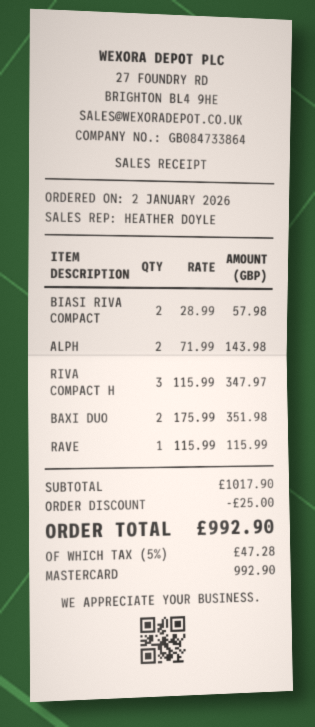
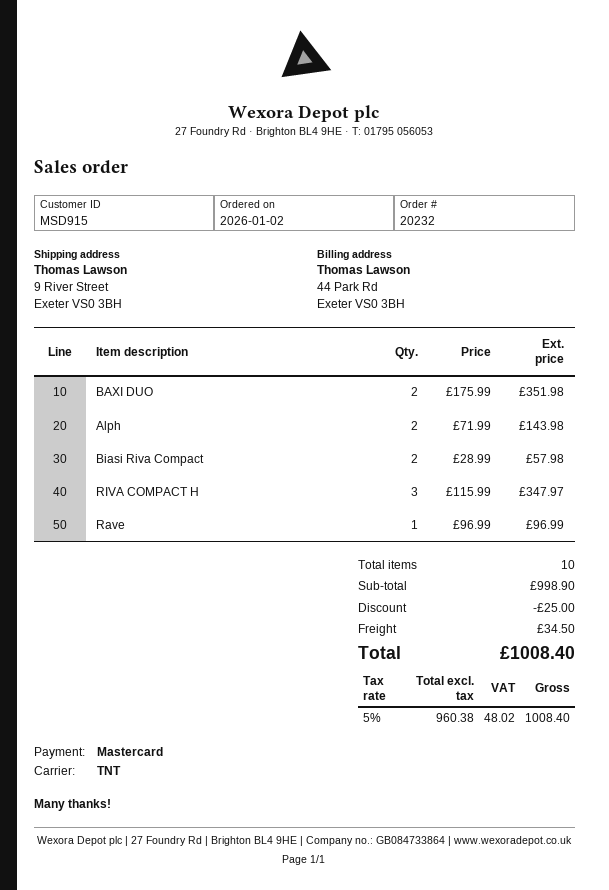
RAVE: 1 x 115.99 = 115.99 -> 1 x 96.99 = 96.99
subtotal: 1017.90 -> 998.90
shipping: none -> 34.50
tax: 5% = 47.28 -> 5% = 48.02
total: 992.90 -> 1008.40

